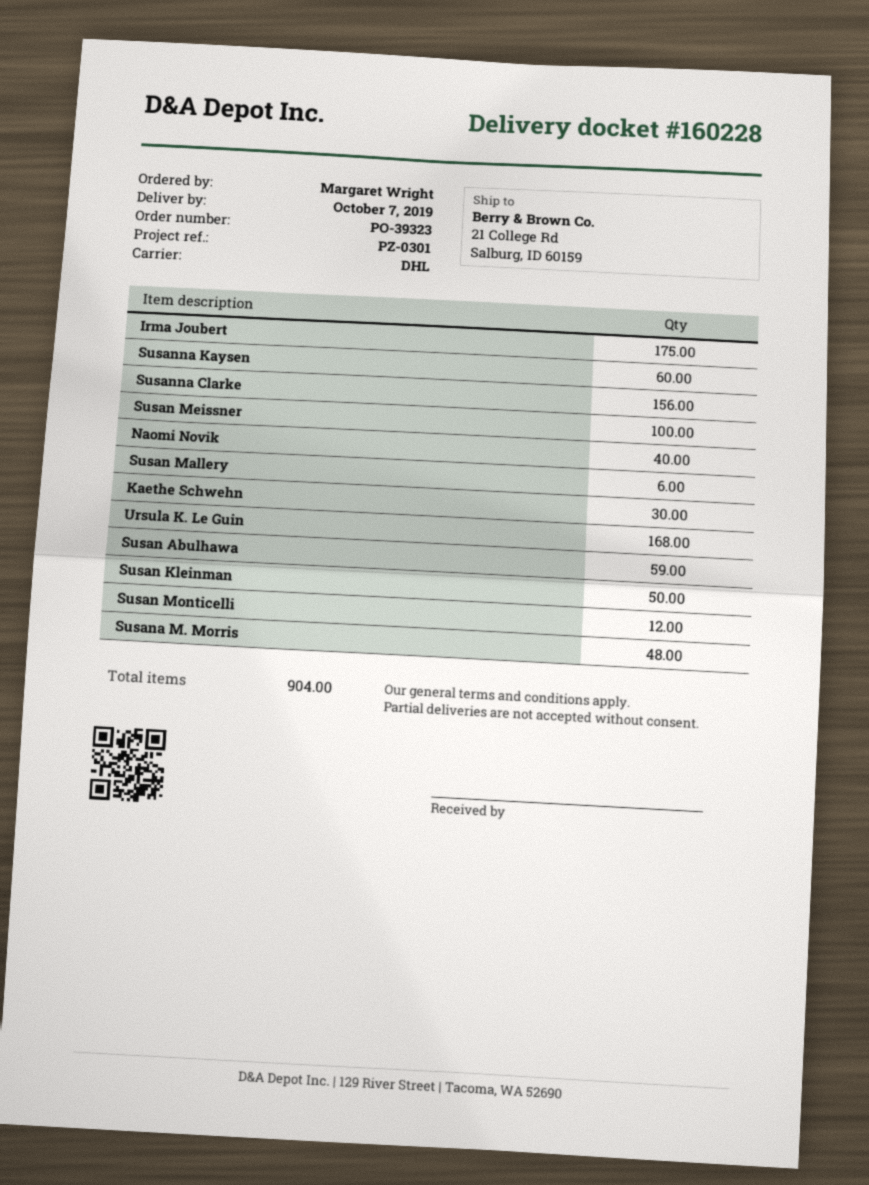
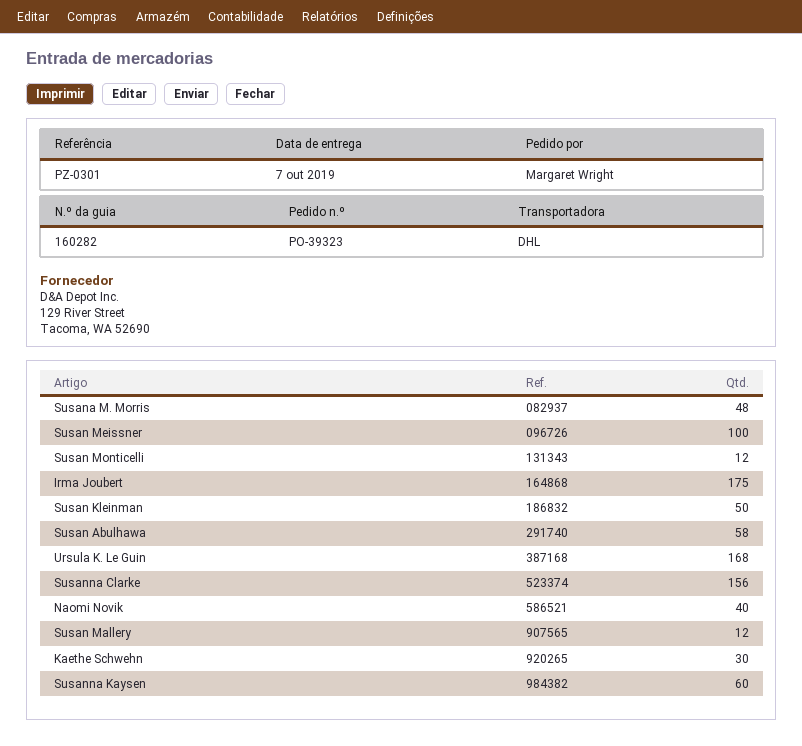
delivery note number: 160228 -> 160282
Susan Mallery: 6 -> 12
Susan Abulhawa: 59 -> 58

